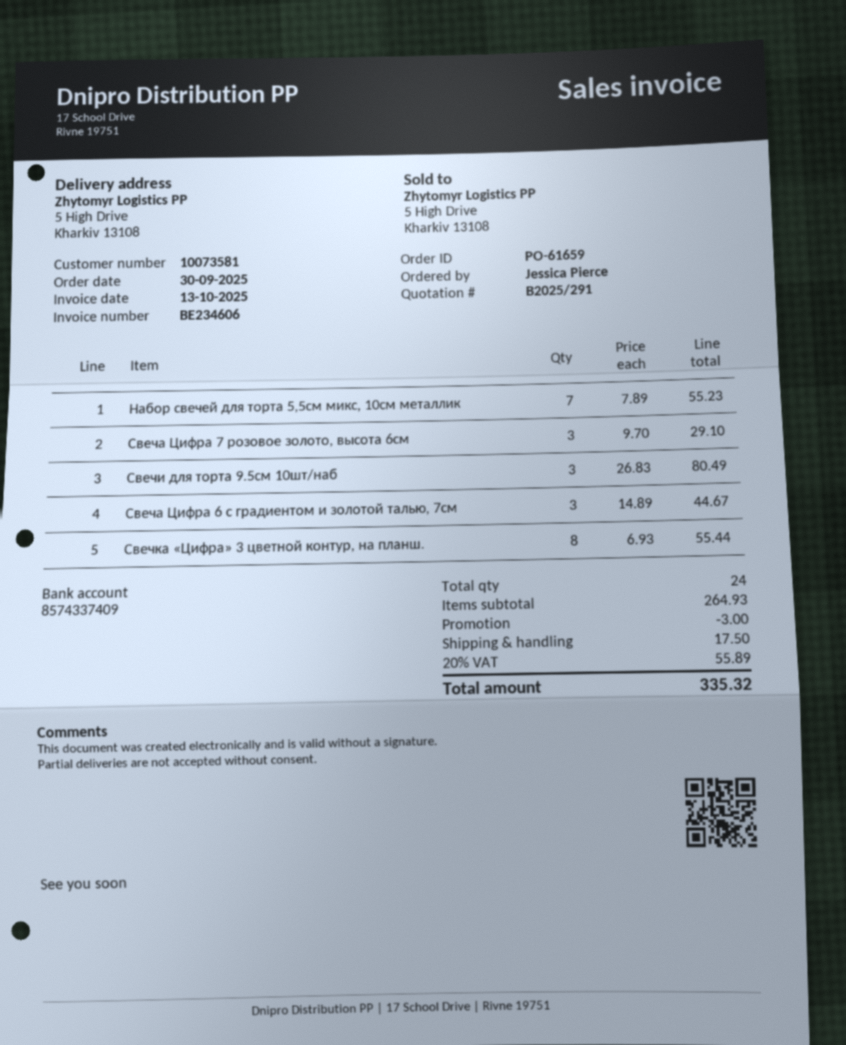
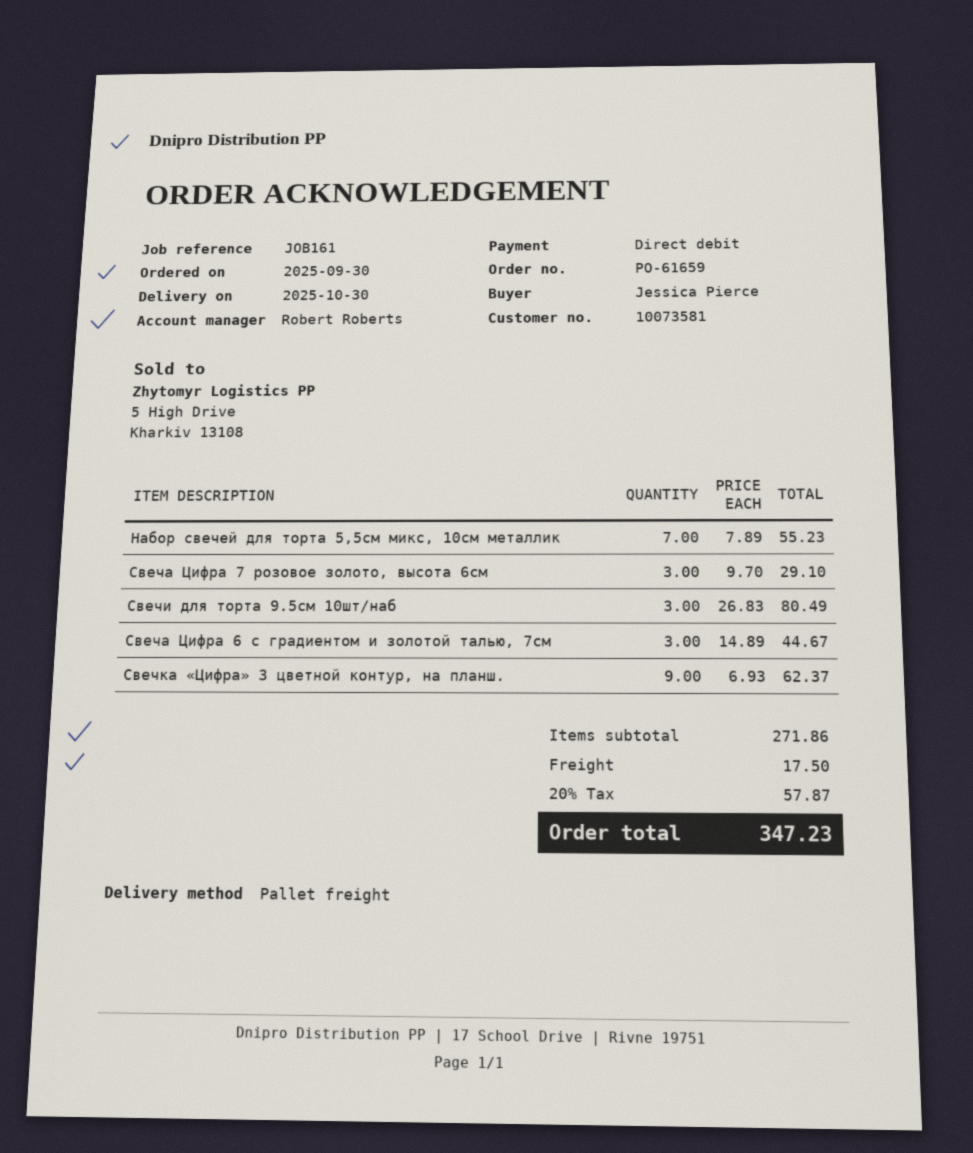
Свечка «Цифра» 3 цветной контур, на планш.: 8 x 6.93 = 55.44 -> 9 x 6.93 = 62.37
subtotal: 264.93 -> 271.86
discount: 3.00 -> none
tax: 20% = 55.89 -> 20% = 57.87
total: 335.32 -> 347.23

